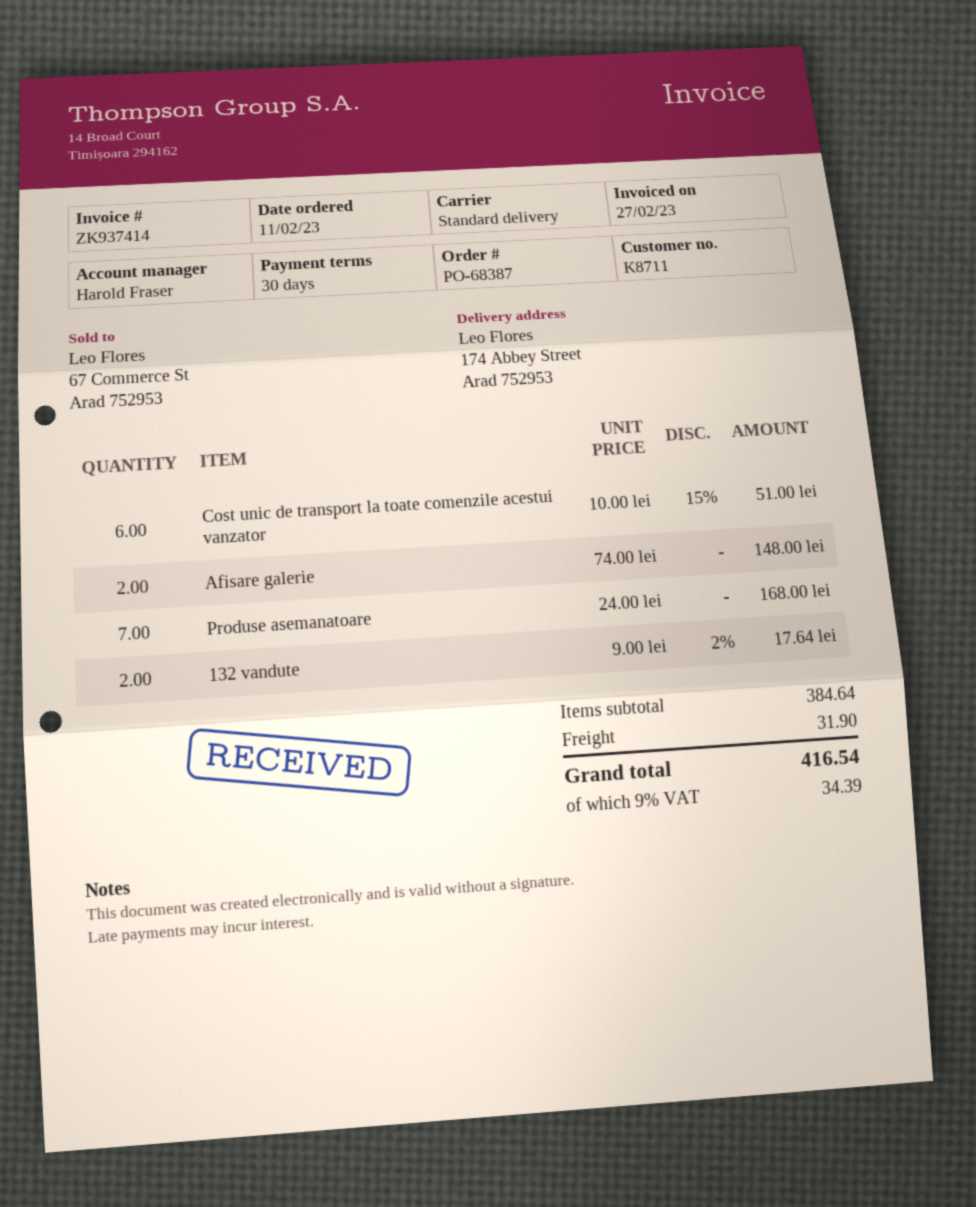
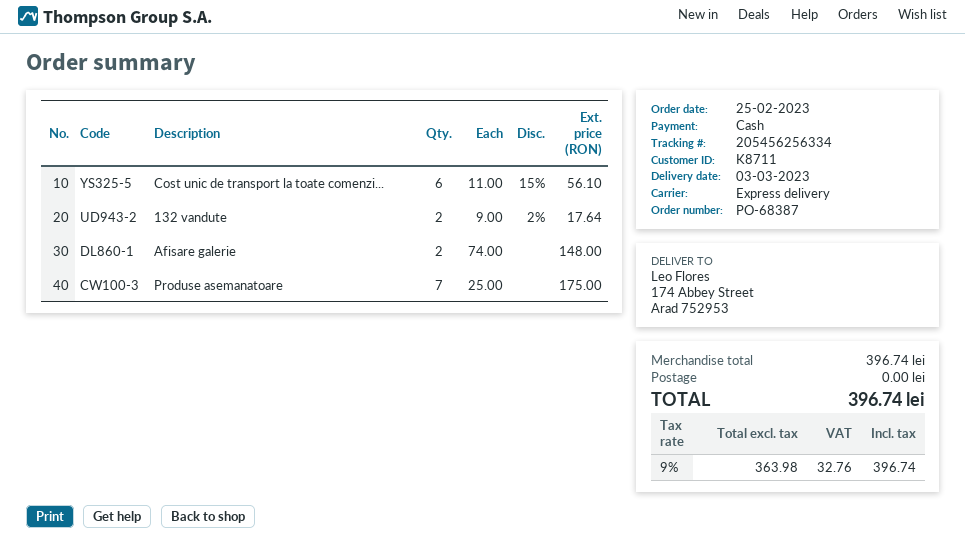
order date: 2023-02-11 -> 2023-02-25
shipping method: standard -> express
Cost unic de transport la toate comenzile acestui vanzator: 6 x 10.00 - 15% = 51.00 -> 6 x 11.00 - 15% = 56.10
Produse asemanatoare: 7 x 24.00 = 168.00 -> 7 x 25.00 = 175.00
subtotal: 384.64 -> 396.74
shipping: 31.90 -> 0.00
tax: 9% = 34.39 -> 9% = 32.76
total: 416.54 -> 396.74

